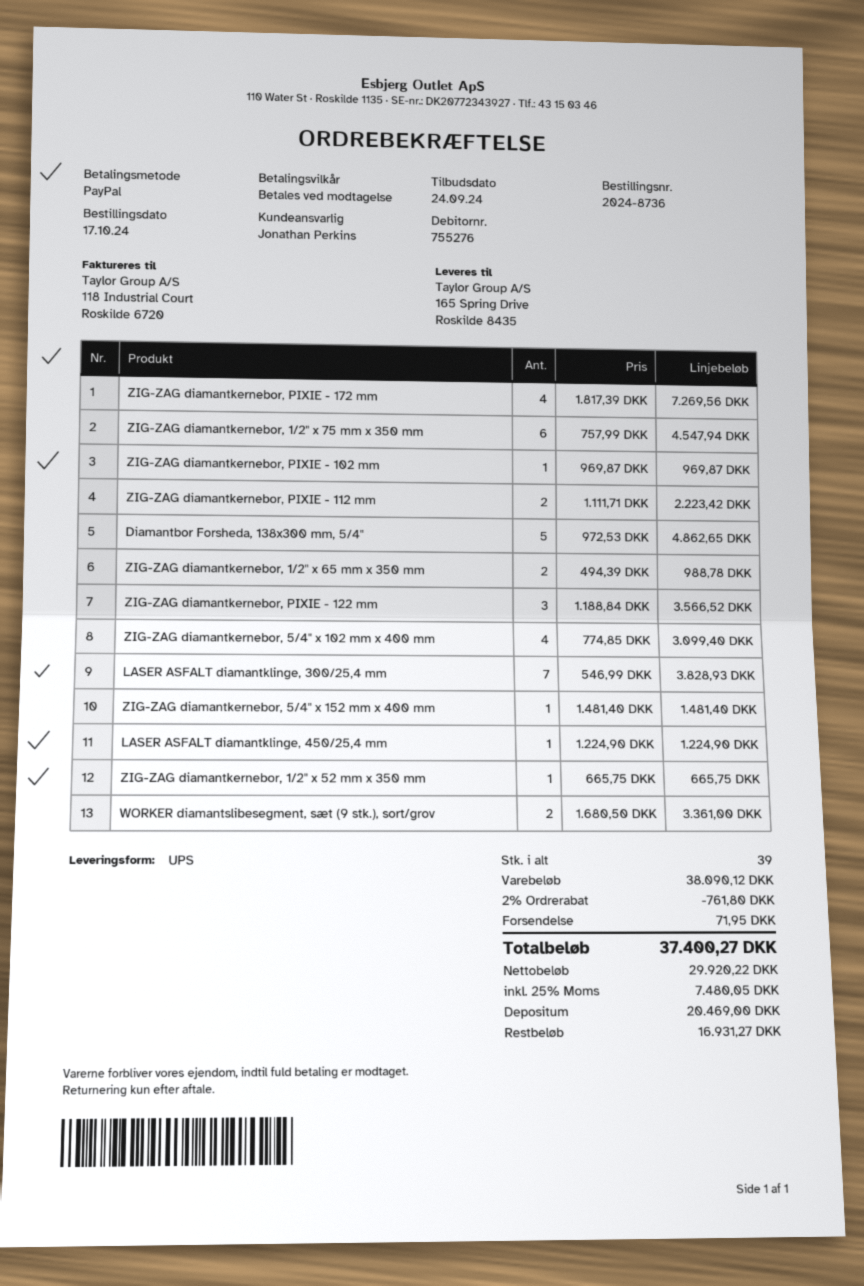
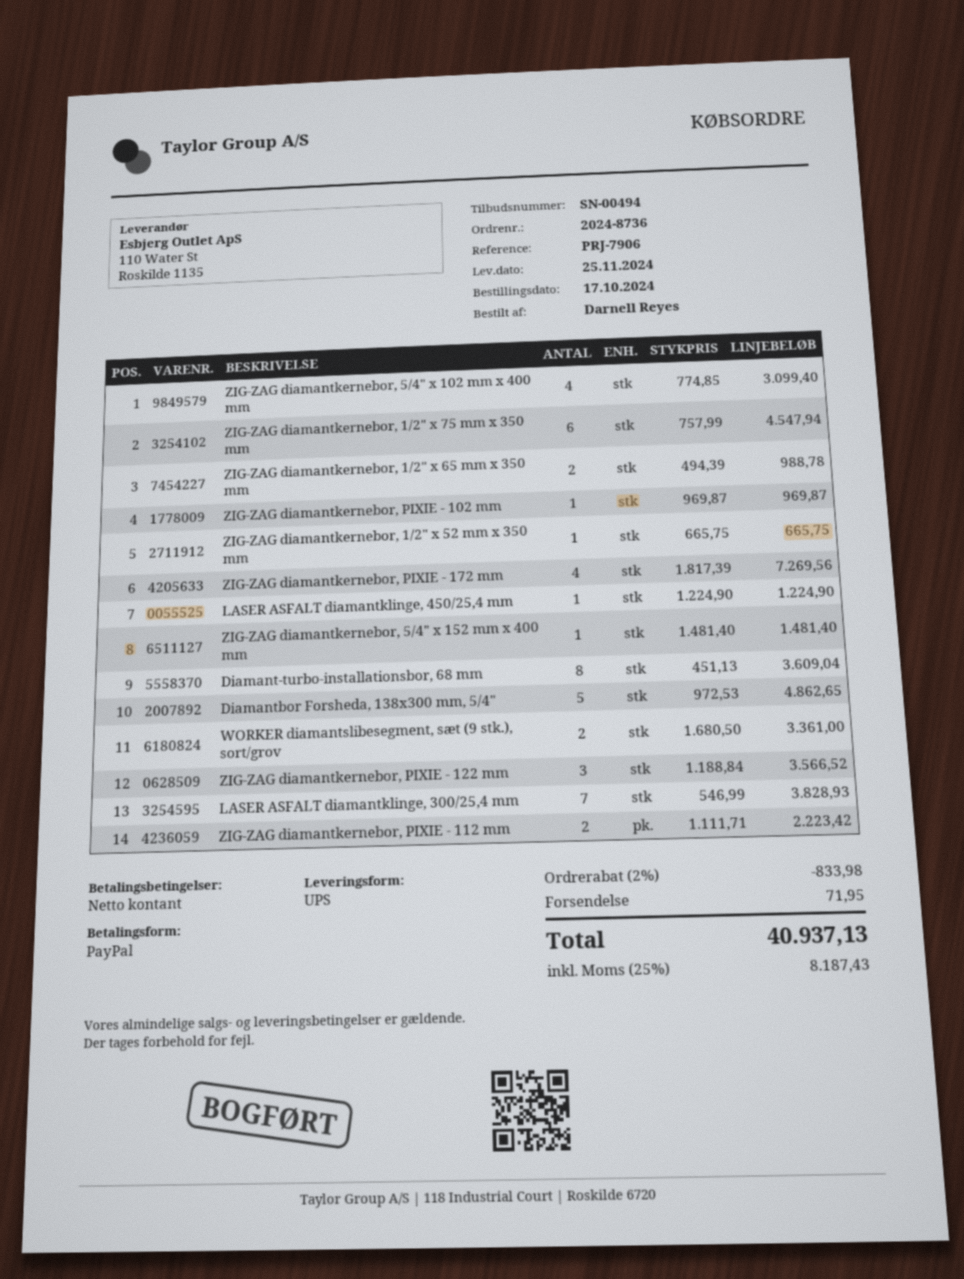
Diamant-turbo-installationsbor, 68 mm: none -> 8 x 451.13 = 3609.04
discount: 2% = 761.80 -> 2% = 833.98
tax: 25% = 7480.05 -> 25% = 8187.43
total: 37400.27 -> 40937.13

